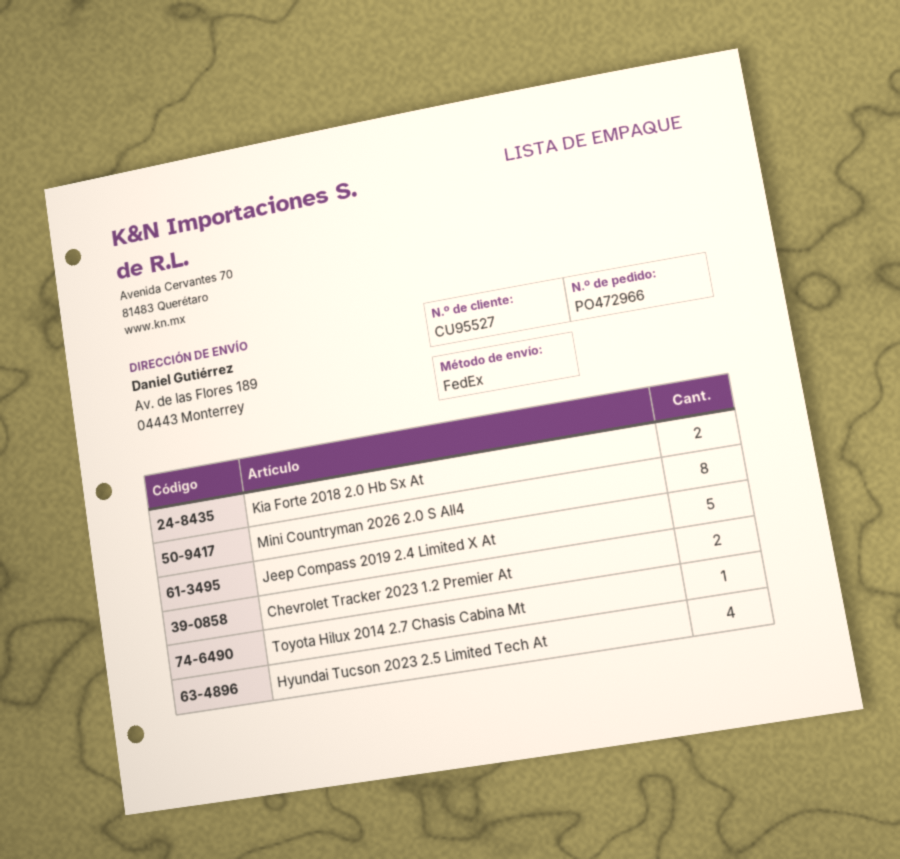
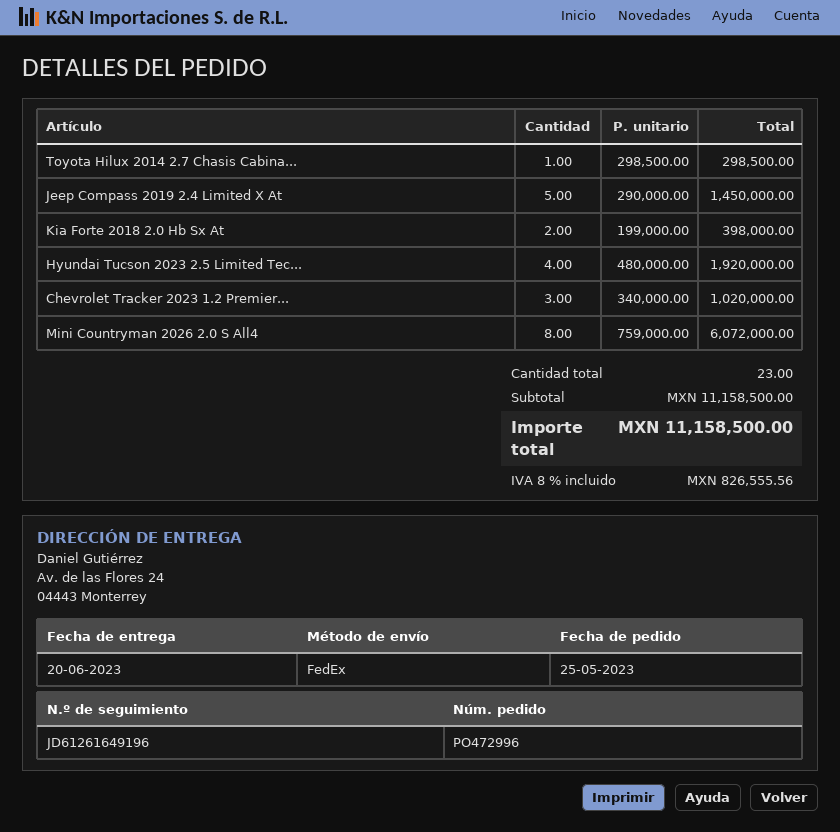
order number: PO472966 -> PO472996
ship to: Av. de las Flores 189, 04443 Monterrey -> Av. de las Flores 24, 04443 Monterrey
Chevrolet Tracker 2023 1.2 Premier At: 2 -> 3

